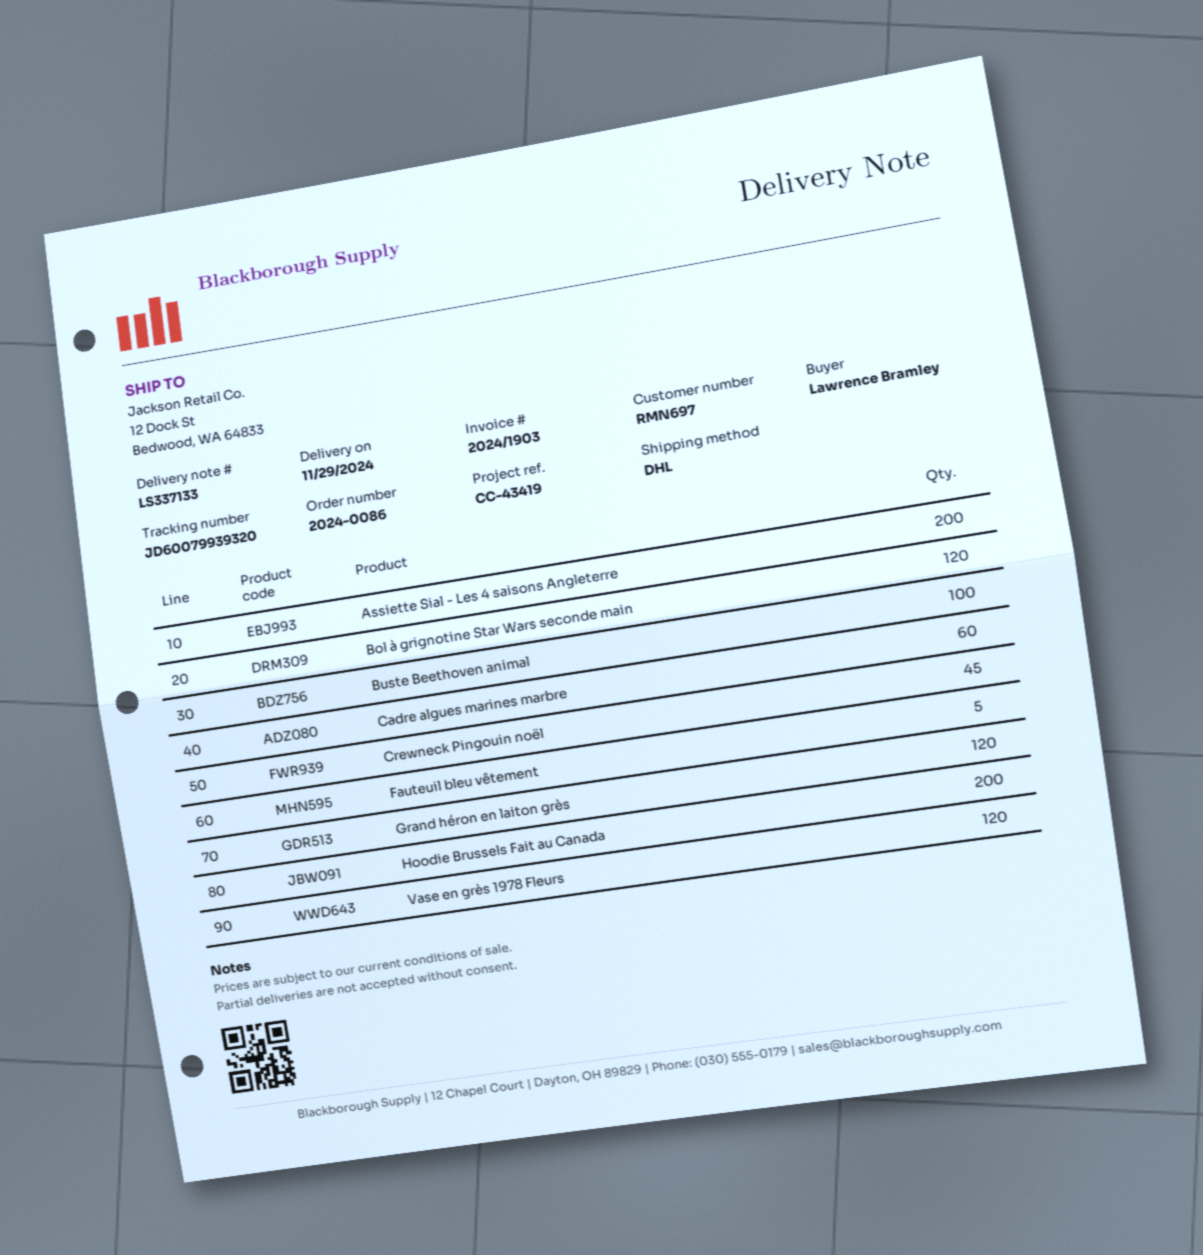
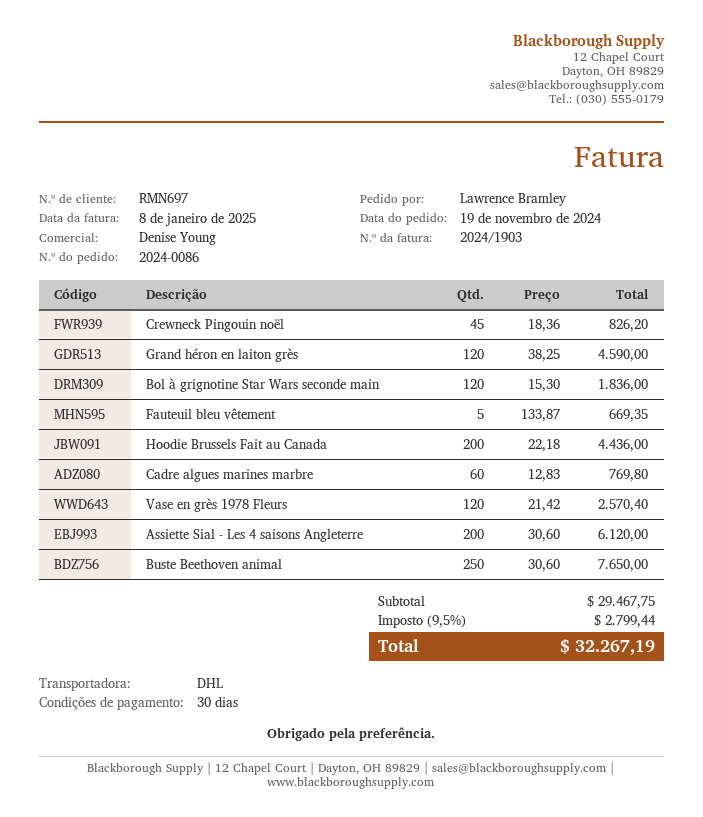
Buste Beethoven animal: 100 -> 250

